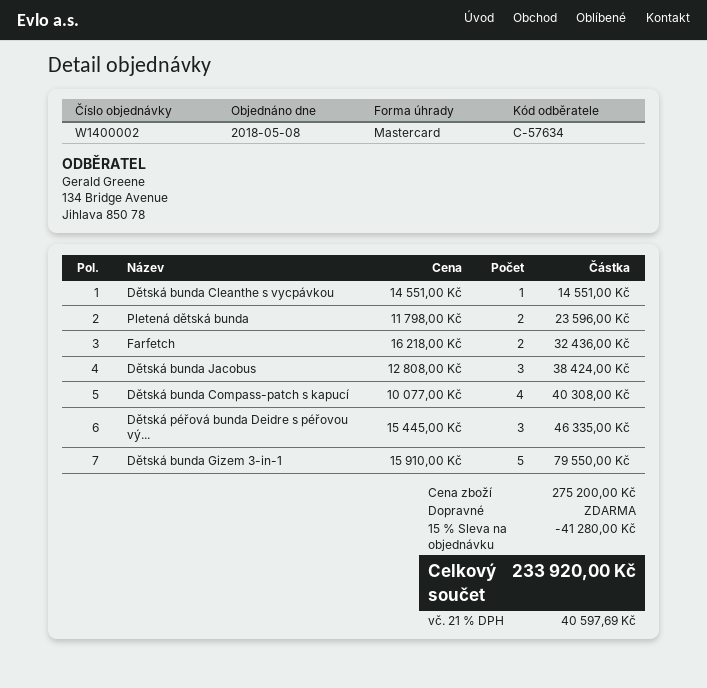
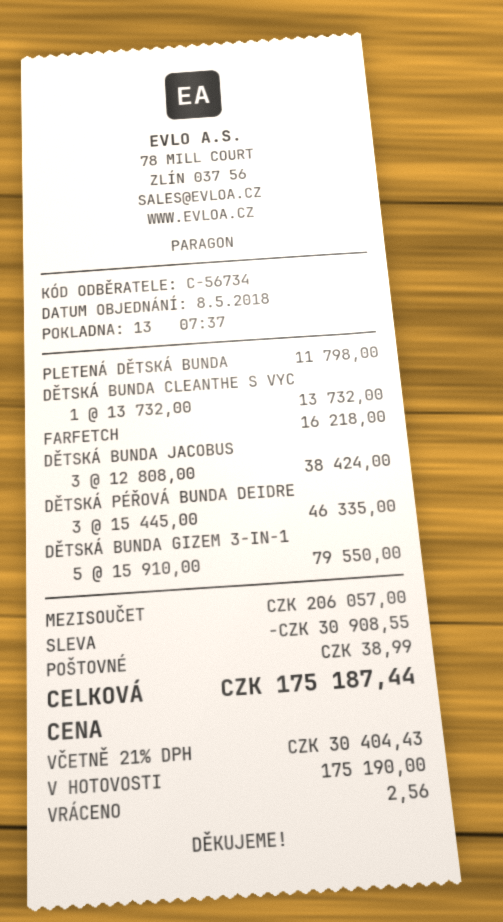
customer number: C-57634 -> C-56734
payment method: Mastercard -> cash
Dětská bunda Cleanthe s vycpávkou: 1 x 14551.00 = 14551.00 -> 1 x 13732.00 = 13732.00
Pletená dětská bunda: 2 x 11798.00 = 23596.00 -> 1 x 11798.00 = 11798.00
Farfetch: 2 x 16218.00 = 32436.00 -> 1 x 16218.00 = 16218.00
Dětská bunda Compass-patch s kapucí: 4 x 10077.00 = 40308.00 -> none
subtotal: 275200.00 -> 206057.00
discount: 41280.00 -> 30908.55
shipping: 0.00 -> 38.99
tax: 21% = 40597.69 -> 21% = 30404.43
total: 233920.00 -> 175187.44

